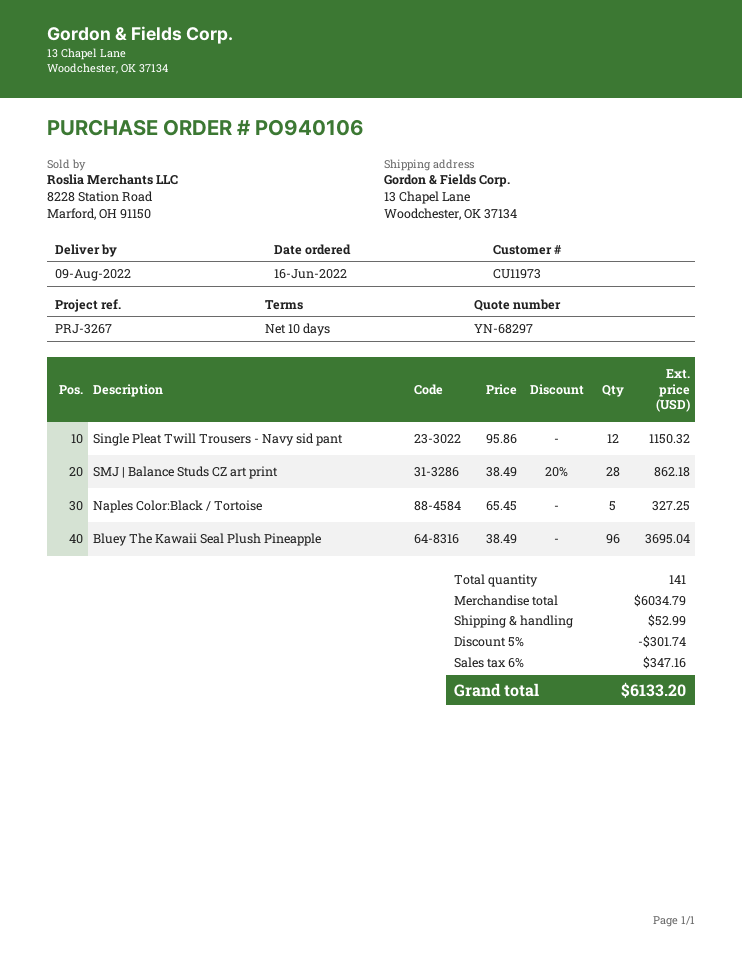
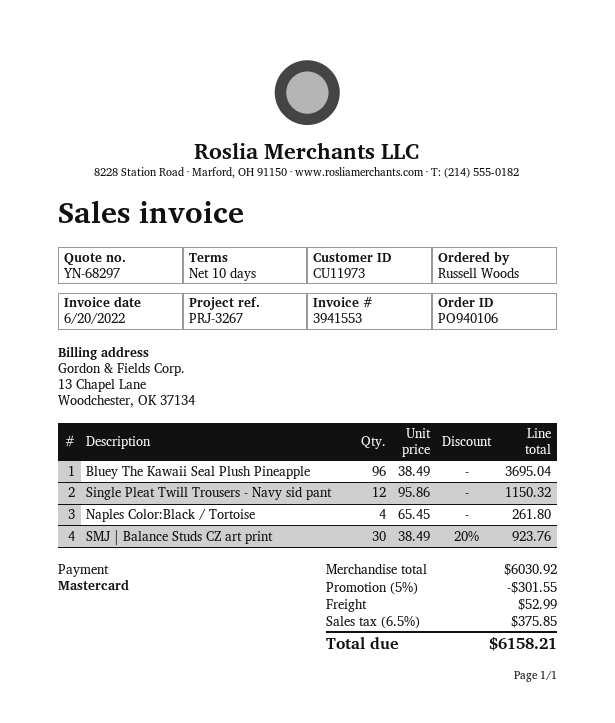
SMJ | Balance Studs CZ art print: 28 x 38.49 - 20% = 862.18 -> 30 x 38.49 - 20% = 923.76
Naples Color:Black / Tortoise: 5 x 65.45 = 327.25 -> 4 x 65.45 = 261.80
subtotal: 6034.79 -> 6030.92
discount: 5% = 301.74 -> 5% = 301.55
tax: 6% = 347.16 -> 6.5% = 375.85
total: 6133.20 -> 6158.21

